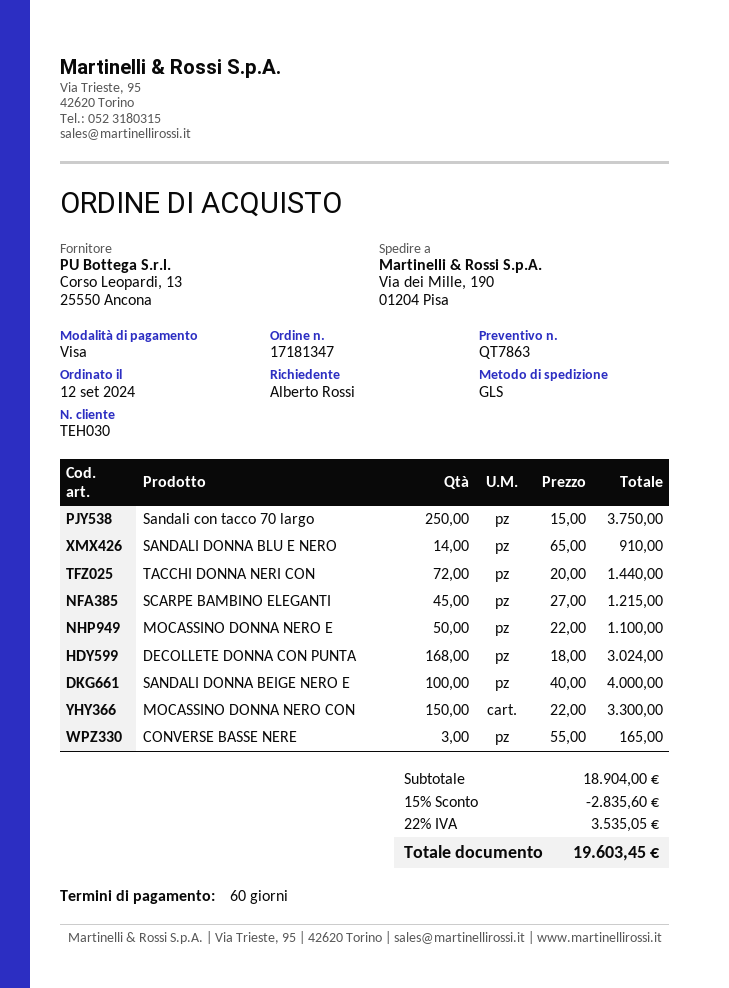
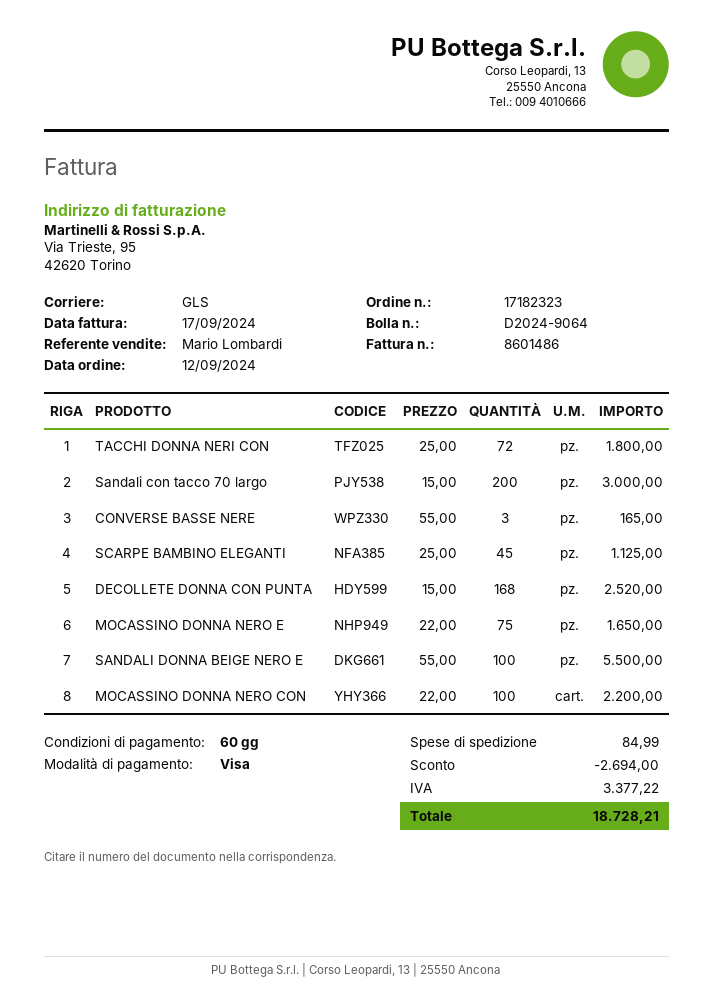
order number: 17181347 -> 17182323
Sandali con tacco 70 largo: 250 x 15.00 = 3750.00 -> 200 x 15.00 = 3000.00
SANDALI DONNA BLU E NERO: 14 x 65.00 = 910.00 -> none
TACCHI DONNA NERI CON: 72 x 20.00 = 1440.00 -> 72 x 25.00 = 1800.00
SCARPE BAMBINO ELEGANTI: 45 x 27.00 = 1215.00 -> 45 x 25.00 = 1125.00
MOCASSINO DONNA NERO E: 50 x 22.00 = 1100.00 -> 75 x 22.00 = 1650.00
DECOLLETE DONNA CON PUNTA: 168 x 18.00 = 3024.00 -> 168 x 15.00 = 2520.00
SANDALI DONNA BEIGE NERO E: 100 x 40.00 = 4000.00 -> 100 x 55.00 = 5500.00
MOCASSINO DONNA NERO CON: 150 x 22.00 = 3300.00 -> 100 x 22.00 = 2200.00
discount: 2835.60 -> 2694.00
shipping: none -> 84.99
tax: 3535.05 -> 3377.22
total: 19603.45 -> 18728.21

